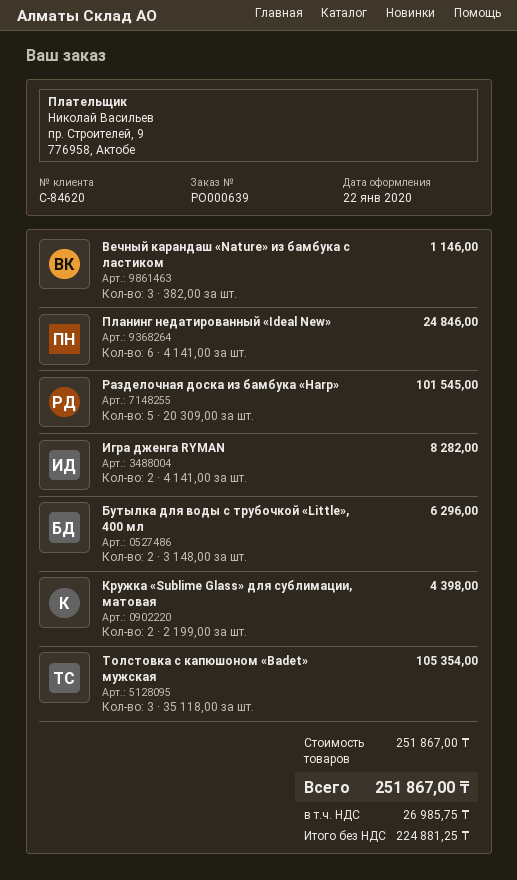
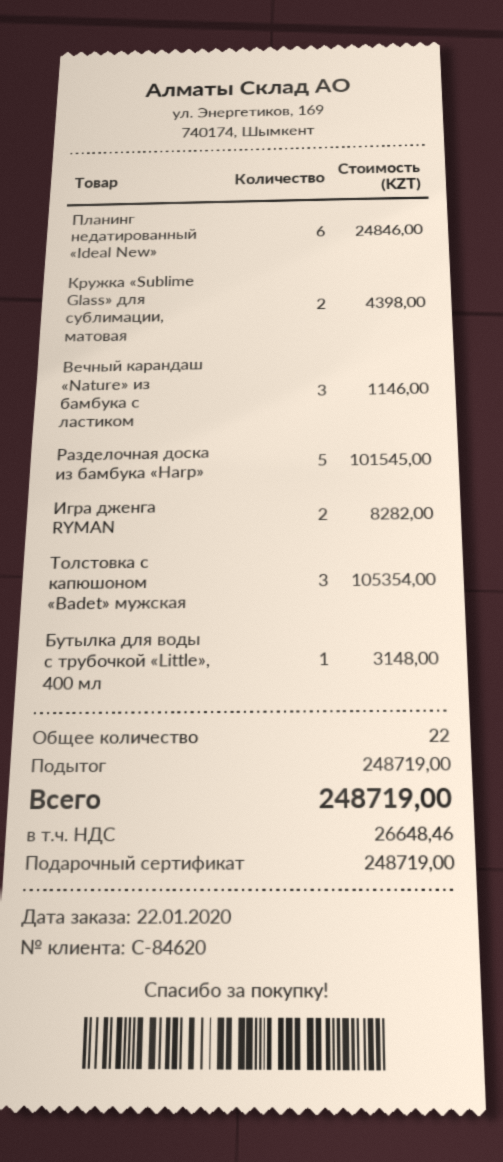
Бутылка для воды с трубочкой «Little», 400 мл: 2 for 6296.00 -> 1 for 3148.00
subtotal: 251867.00 -> 248719.00
tax: 26985.75 -> 26648.46
total: 251867.00 -> 248719.00

